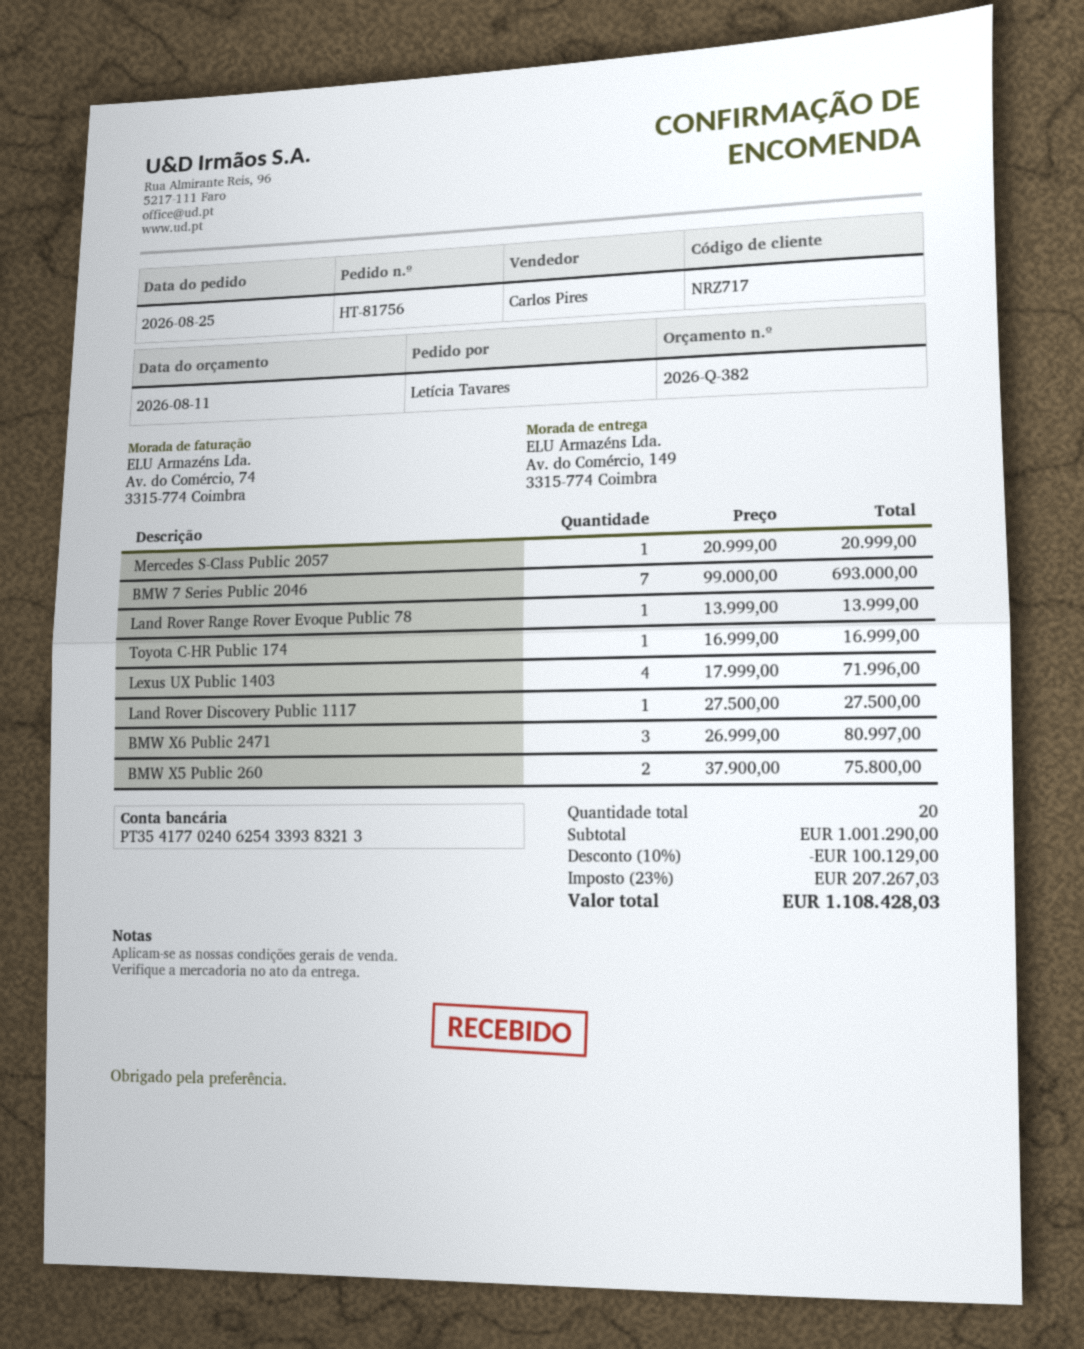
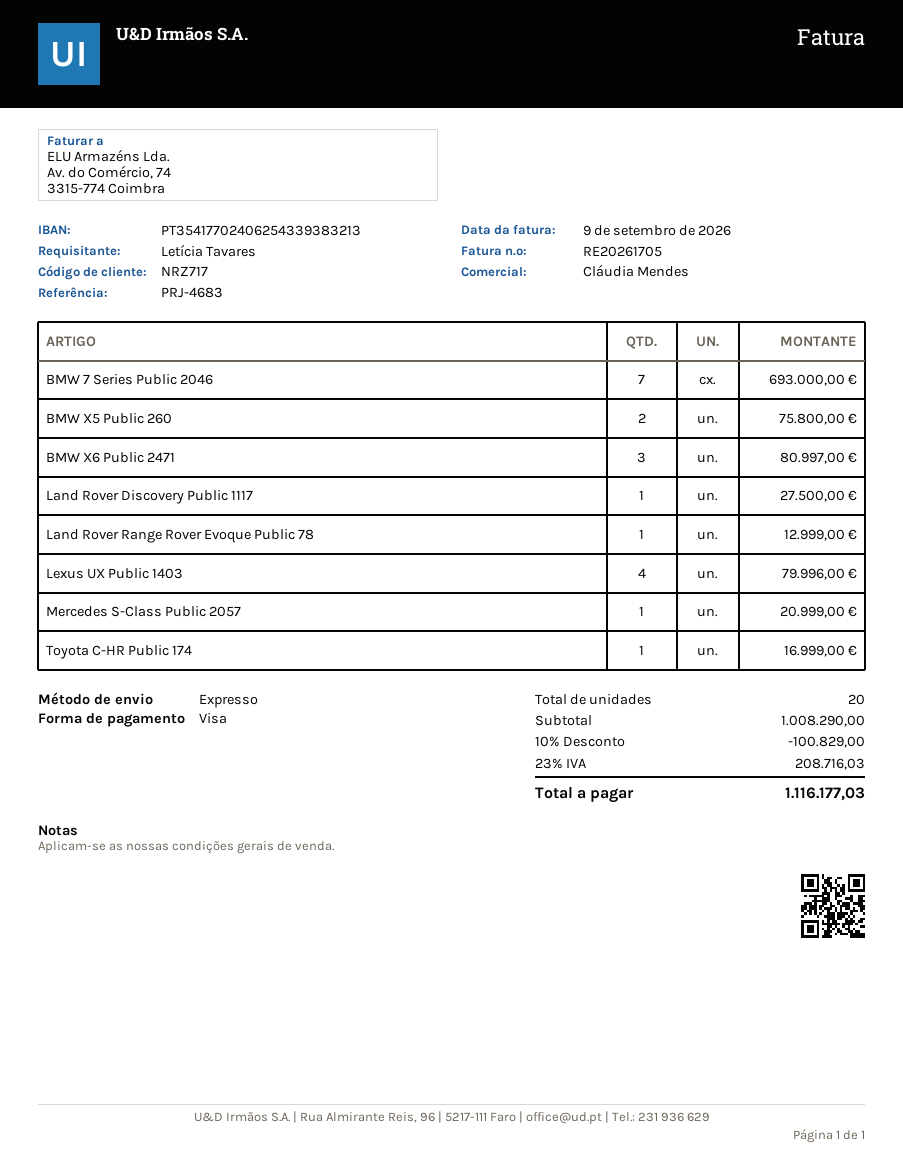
sales rep: Carlos Pires -> Cláudia Mendes
Land Rover Range Rover Evoque Public 78: 1 for 13999.00 -> 1 for 12999.00
Lexus UX Public 1403: 4 for 71996.00 -> 4 for 79996.00
subtotal: 1001290.00 -> 1008290.00
discount: 10% = 100129.00 -> 10% = 100829.00
tax: 23% = 207267.03 -> 23% = 208716.03
total: 1108428.03 -> 1116177.03

